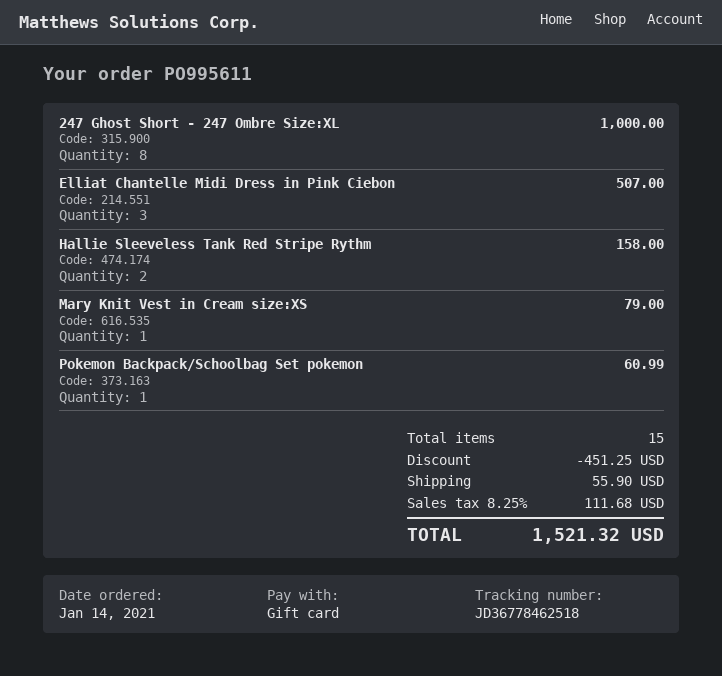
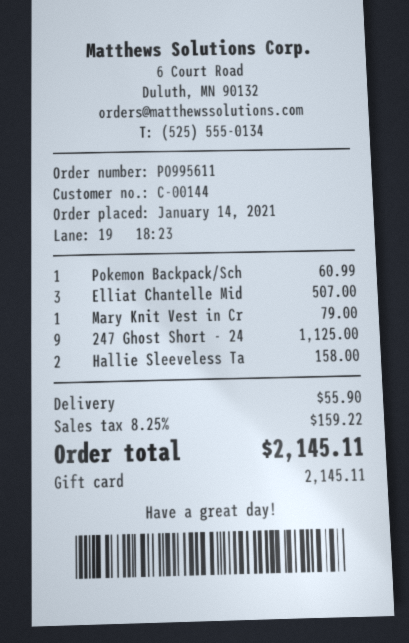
247 Ghost Short - 247 Ombre Size:XL: 8 for 1000.00 -> 9 for 1125.00
discount: 451.25 -> none
tax: 8.25% = 111.68 -> 8.25% = 159.22
total: 1521.32 -> 2145.11

